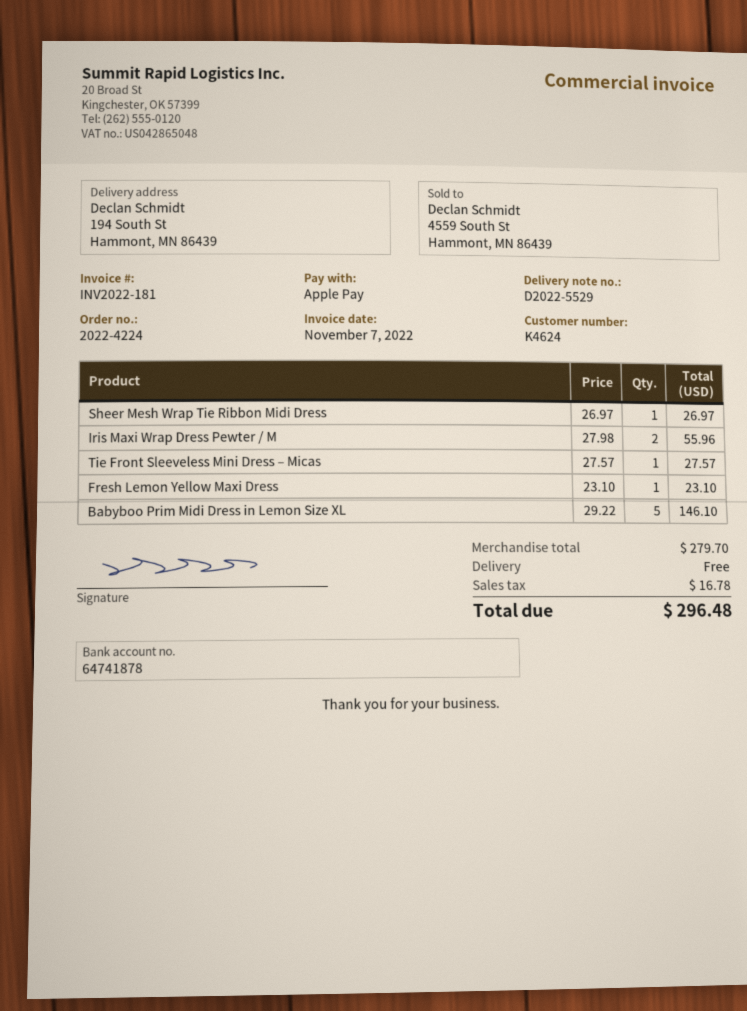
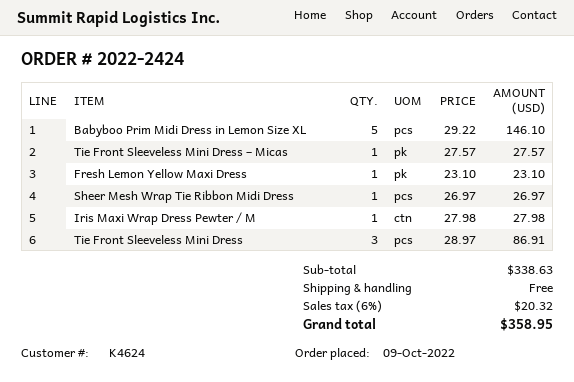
order number: 2022-4224 -> 2022-2424
Iris Maxi Wrap Dress Pewter / M: 2 x 27.98 = 55.96 -> 1 x 27.98 = 27.98
Tie Front Sleeveless Mini Dress: none -> 3 x 28.97 = 86.91
subtotal: 279.70 -> 338.63
tax: 16.78 -> 20.32
total: 296.48 -> 358.95

